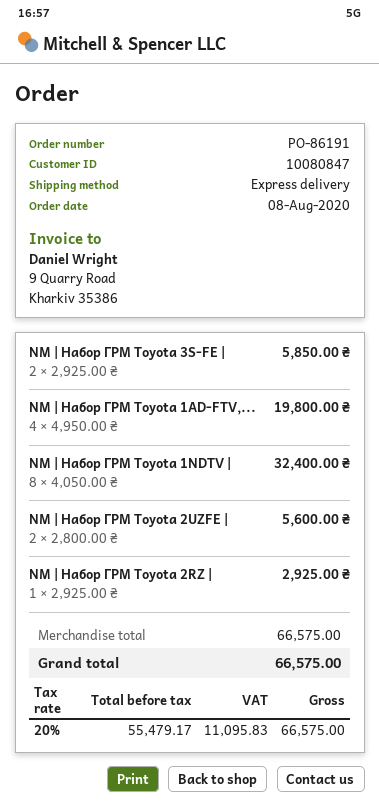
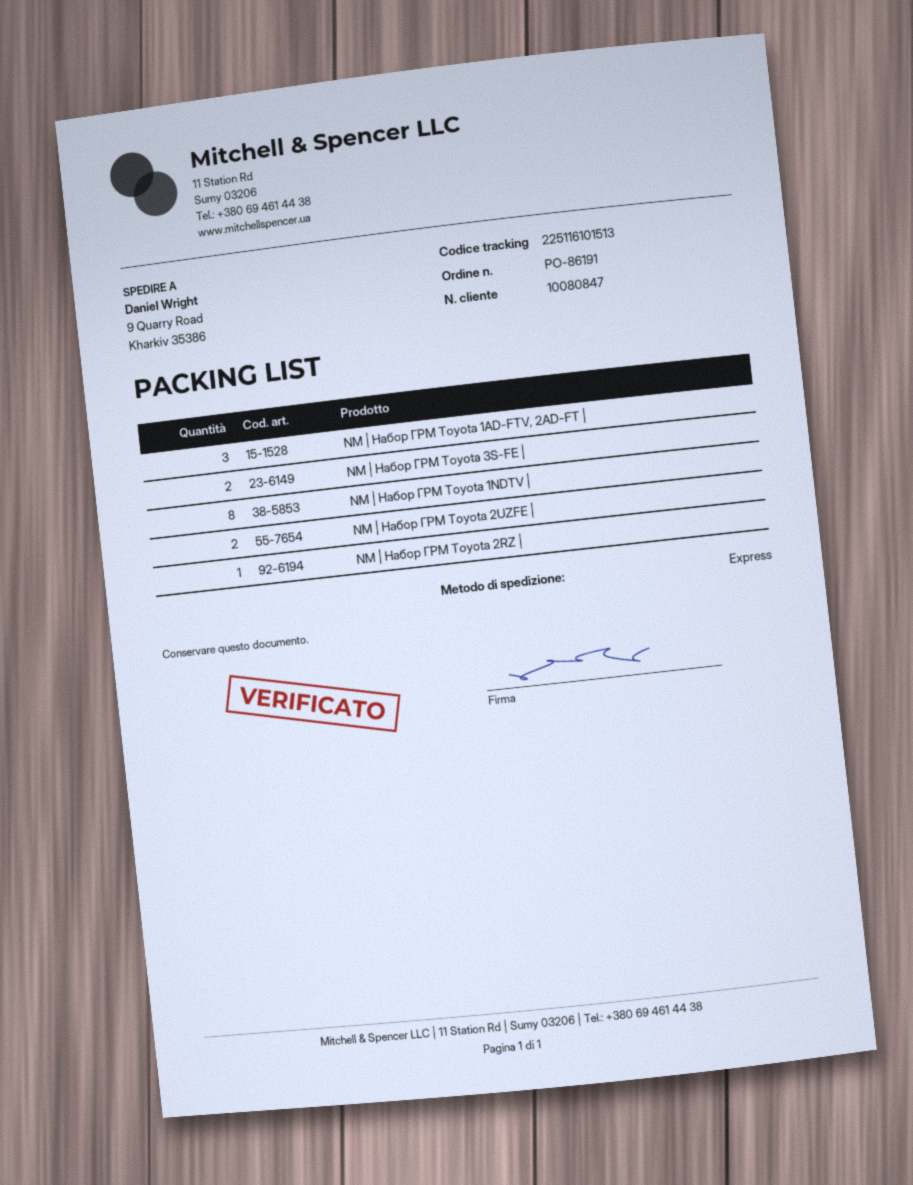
NM | Набор ГРМ Toyota 1AD-FTV,...: 4 -> 3

